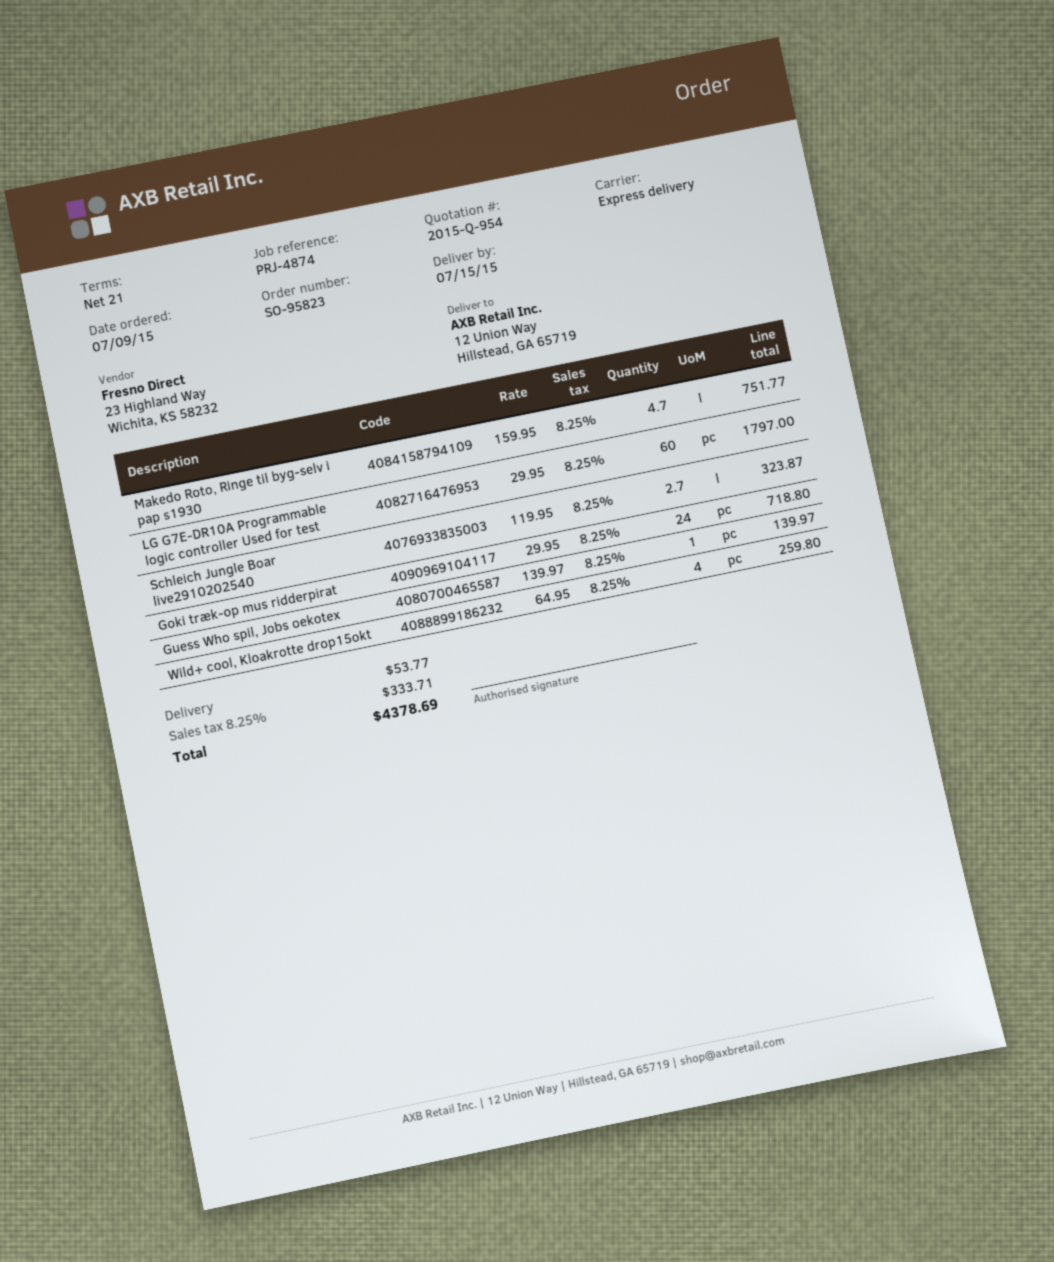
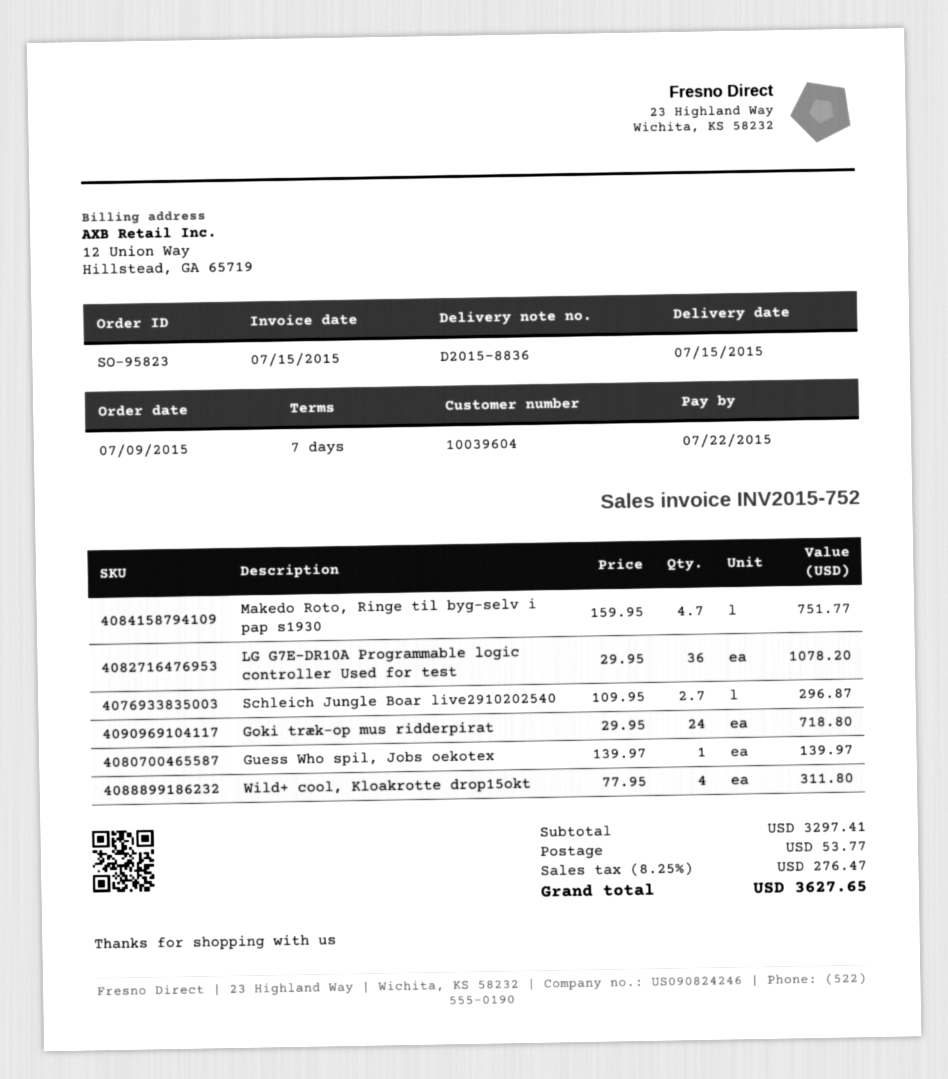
payment terms: 21 days -> 7 days
LG G7E-DR10A Programmable logic controller Used for test: 60 x 29.95 = 1797.00 -> 36 x 29.95 = 1078.20
Schleich Jungle Boar live2910202540: 2.7 x 119.95 = 323.87 -> 2.7 x 109.95 = 296.87
Wild+ cool, Kloakrotte drop15okt: 4 x 64.95 = 259.80 -> 4 x 77.95 = 311.80
tax: 8.25% = 333.71 -> 8.25% = 276.47
total: 4378.69 -> 3627.65

